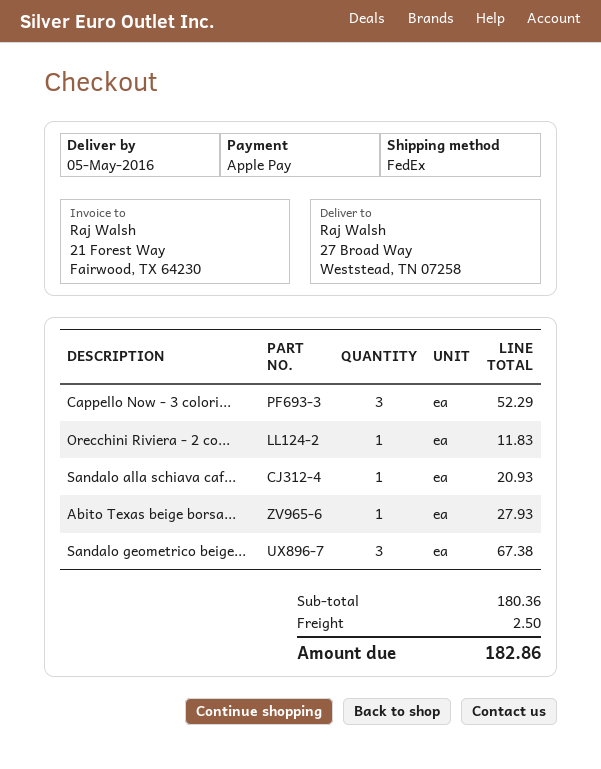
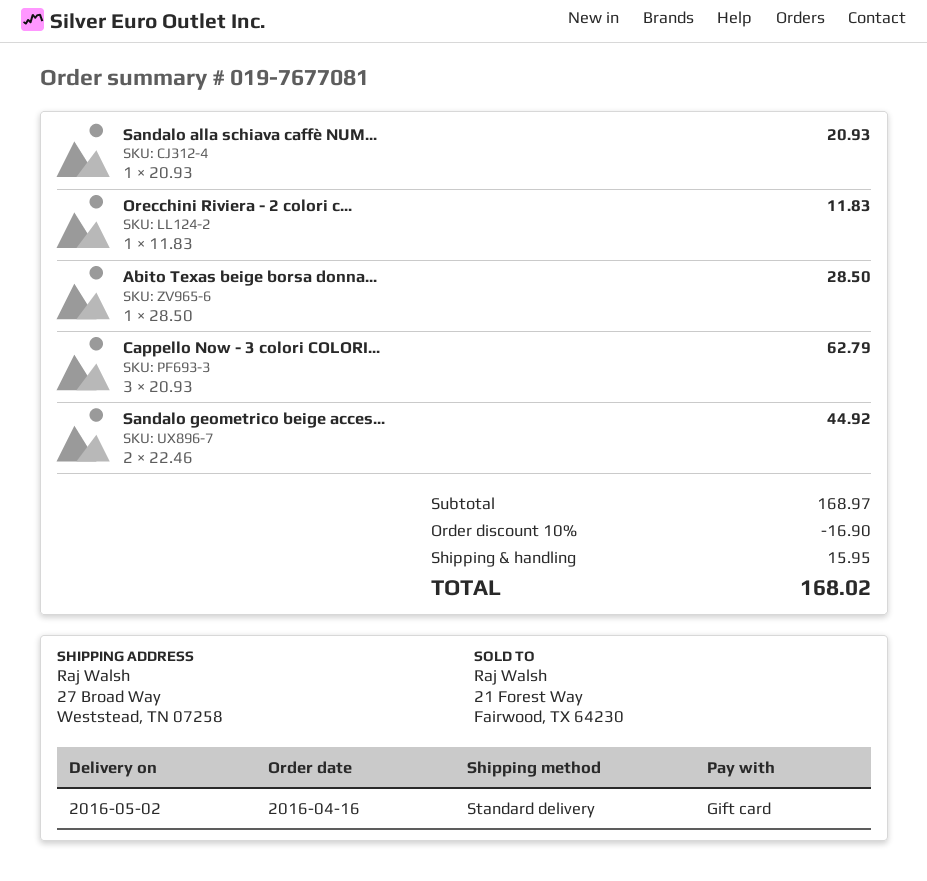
delivery date: 2016-05-05 -> 2016-05-02
payment method: Apple Pay -> gift card
shipping method: FedEx -> standard
Cappello Now - 3 colori...: 3 for 52.29 -> 3 for 62.79
Abito Texas beige borsa...: 1 for 27.93 -> 1 for 28.50
Sandalo geometrico beige...: 3 for 67.38 -> 2 for 44.92
subtotal: 180.36 -> 168.97
discount: none -> 10% = 16.90
shipping: 2.50 -> 15.95
total: 182.86 -> 168.02

